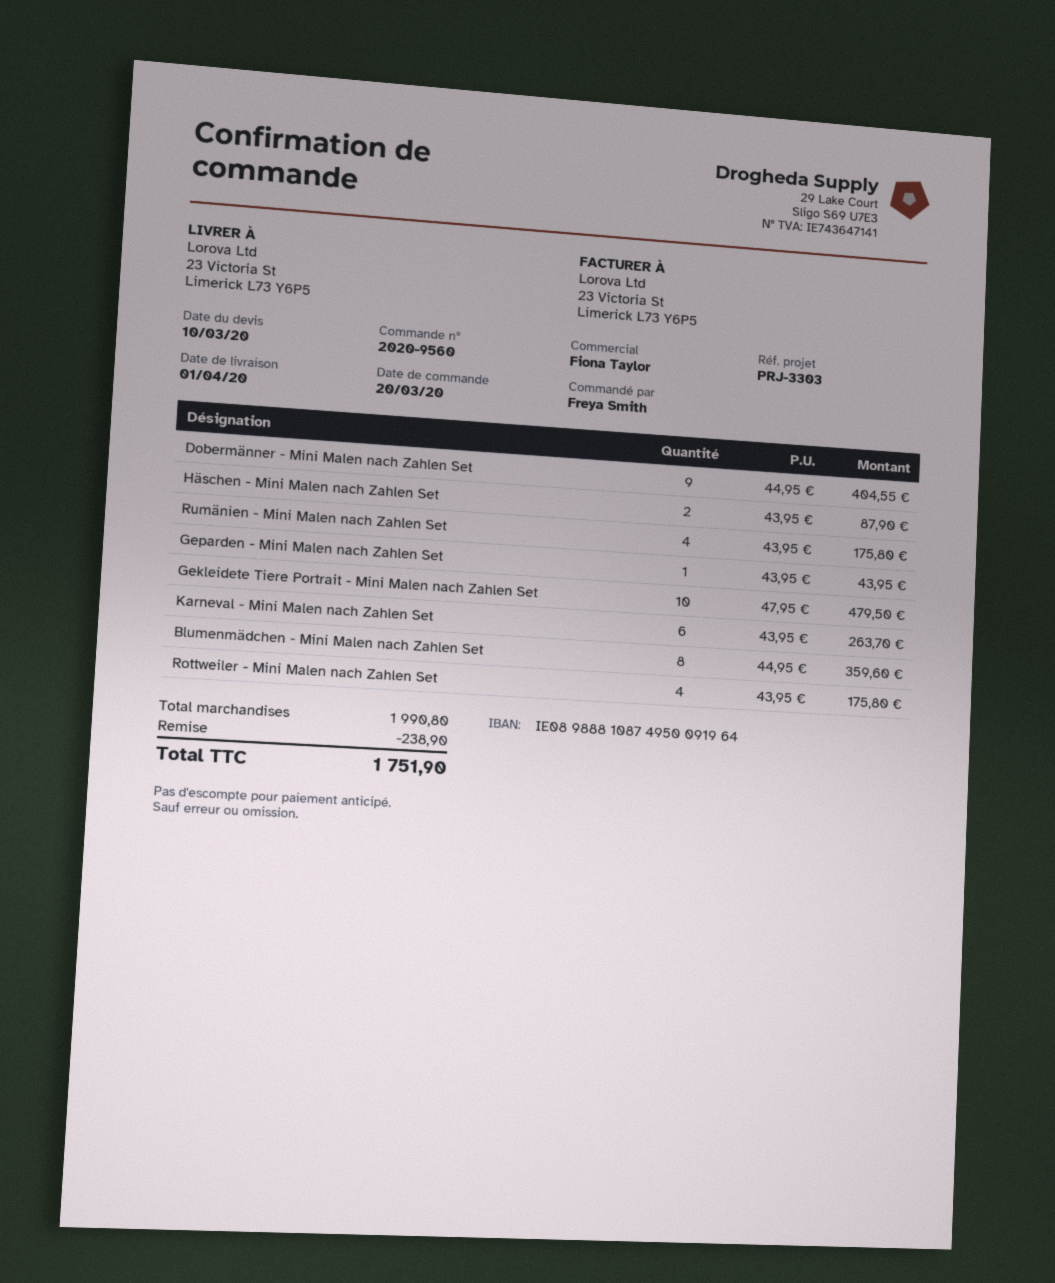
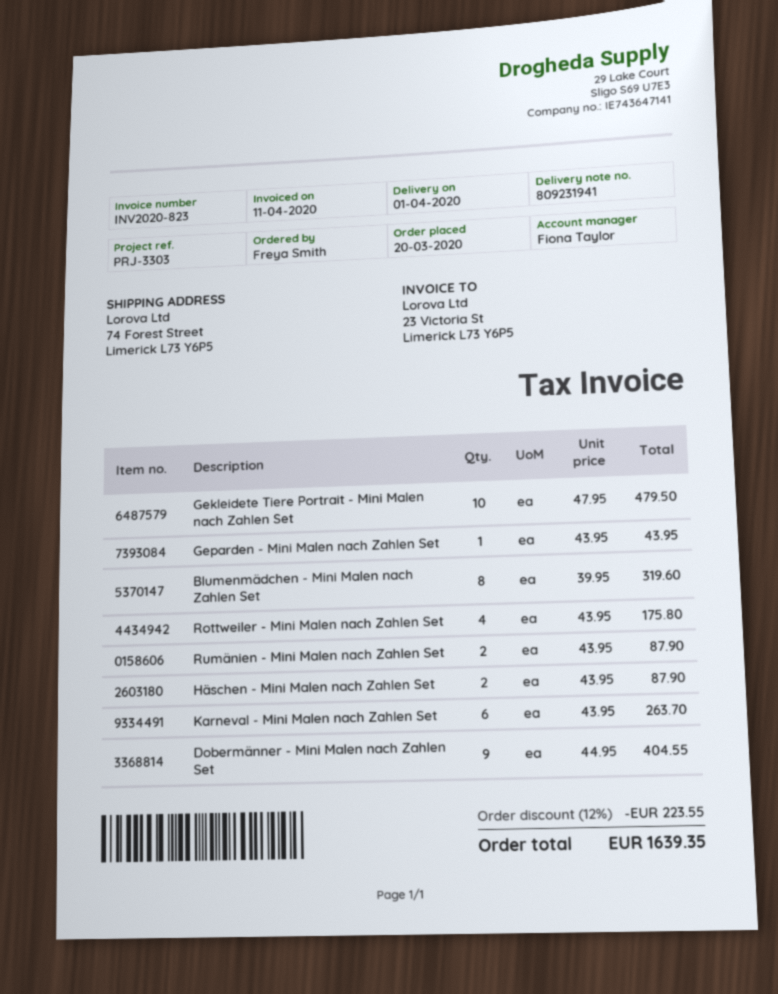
ship to: 23 Victoria St, Limerick L73 Y6P5 -> 74 Forest Street, Limerick L73 Y6P5
Rumänien - Mini Malen nach Zahlen Set: 4 x 43.95 = 175.80 -> 2 x 43.95 = 87.90
Blumenmädchen - Mini Malen nach Zahlen Set: 8 x 44.95 = 359.60 -> 8 x 39.95 = 319.60
discount: 238.90 -> 223.55
total: 1751.90 -> 1639.35

